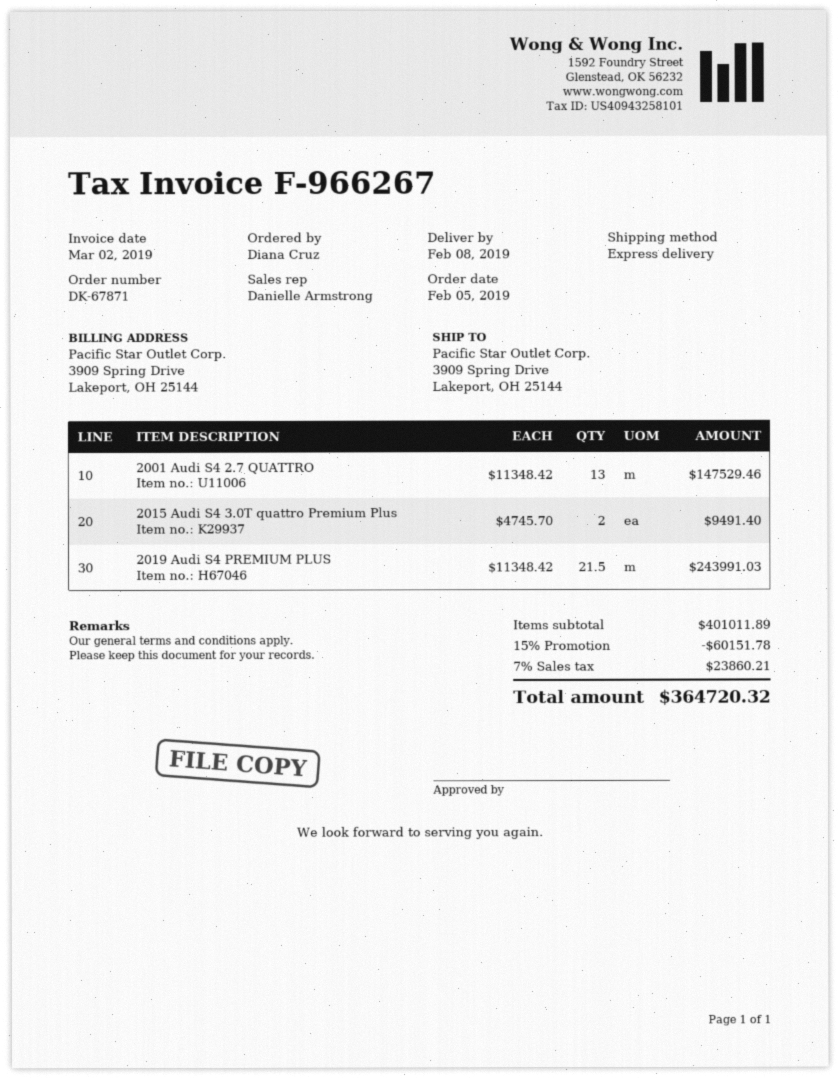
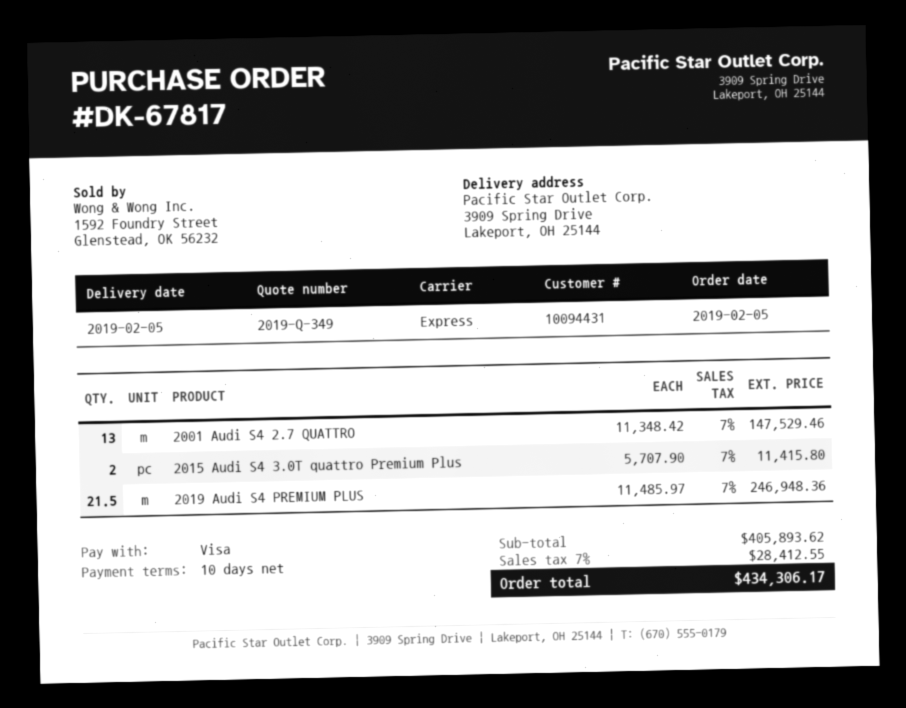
order number: DK-67871 -> DK-67817
delivery date: 2019-02-08 -> 2019-02-05
2015 Audi S4 3.0T quattro Premium Plus: 2 x 4745.70 = 9491.40 -> 2 x 5707.90 = 11415.80
2019 Audi S4 PREMIUM PLUS: 21.5 x 11348.42 = 243991.03 -> 21.5 x 11485.97 = 246948.36
subtotal: 401011.89 -> 405893.62
discount: 15% = 60151.78 -> none
tax: 7% = 23860.21 -> 7% = 28412.55
total: 364720.32 -> 434306.17

